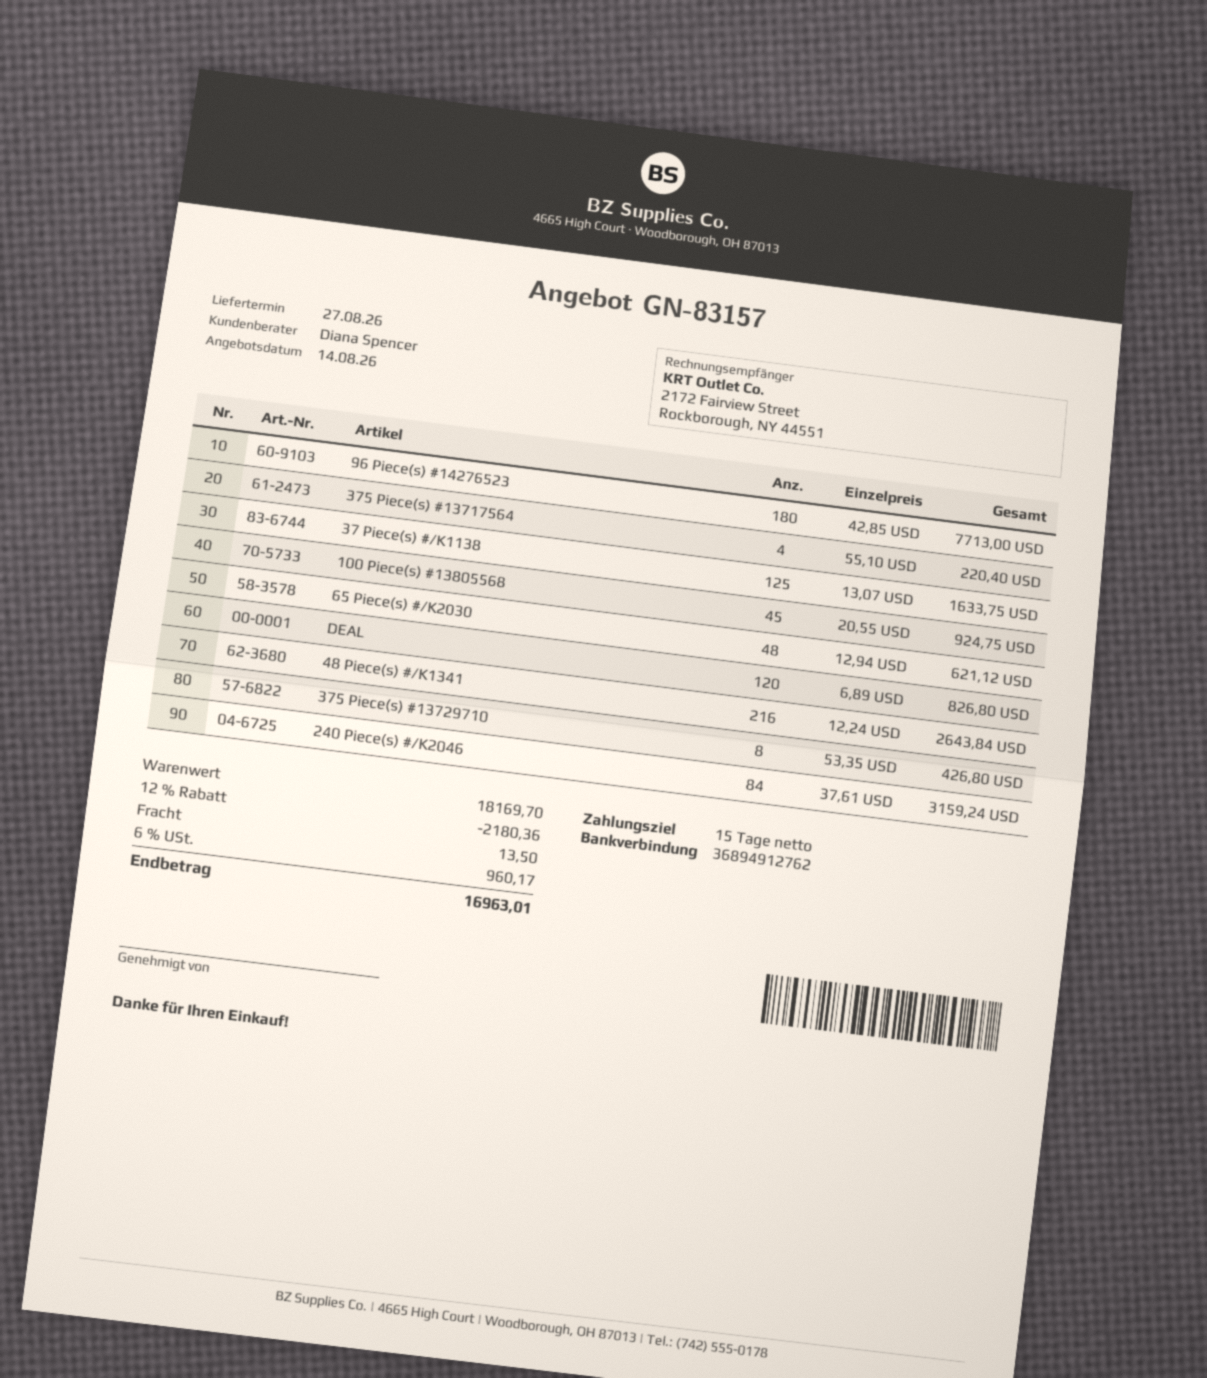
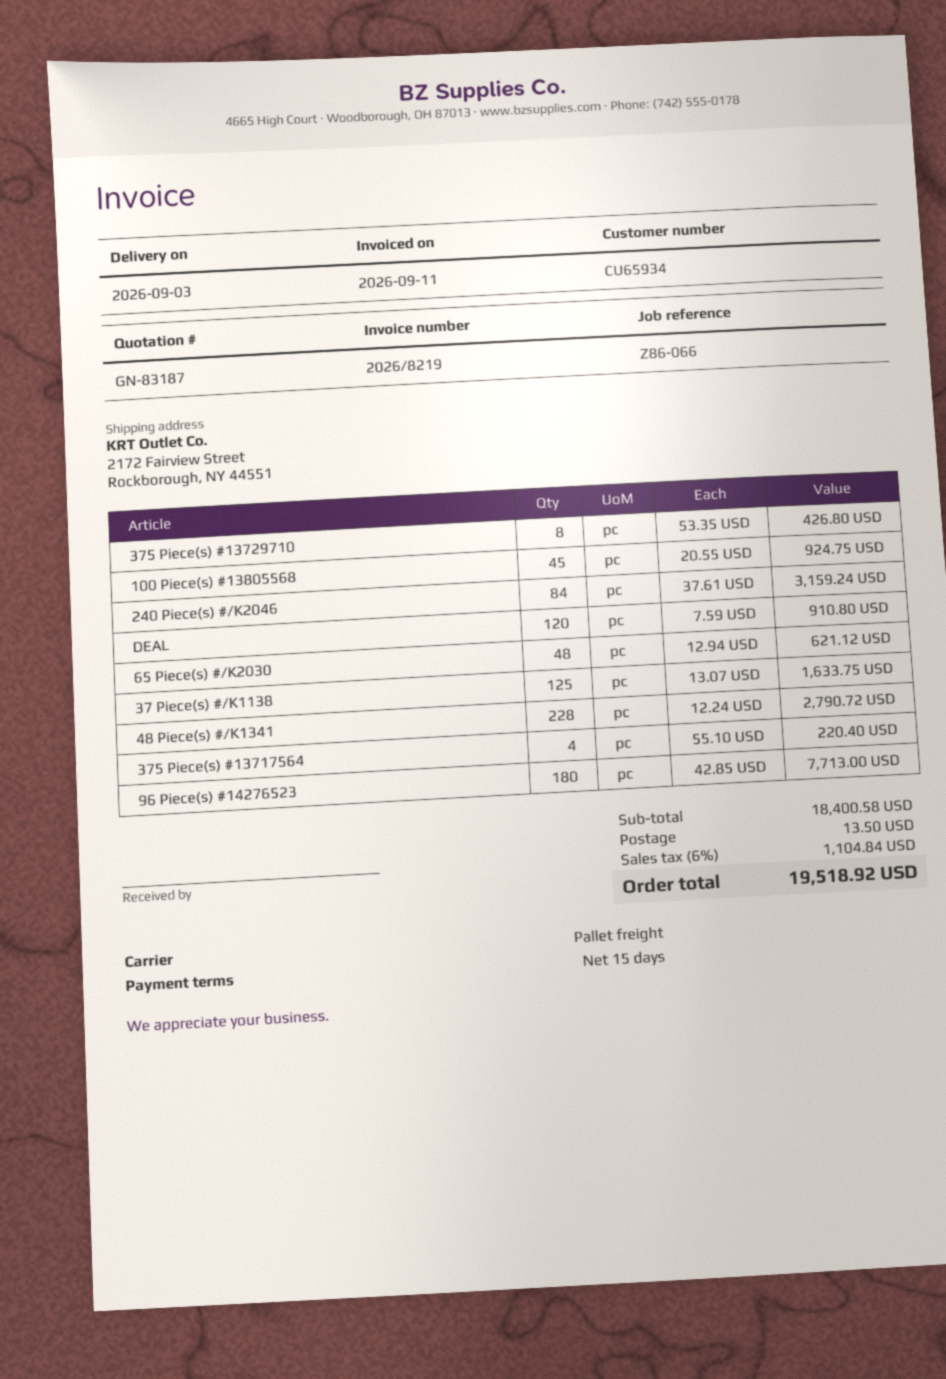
quote number: GN-83157 -> GN-83187
delivery date: 2026-08-27 -> 2026-09-03
DEAL: 120 x 6.89 = 826.80 -> 120 x 7.59 = 910.80
48 Piece(s) #/K1341: 216 x 12.24 = 2643.84 -> 228 x 12.24 = 2790.72
subtotal: 18169.70 -> 18400.58
discount: 12% = 2180.36 -> none
tax: 6% = 960.17 -> 6% = 1104.84
total: 16963.01 -> 19518.92

